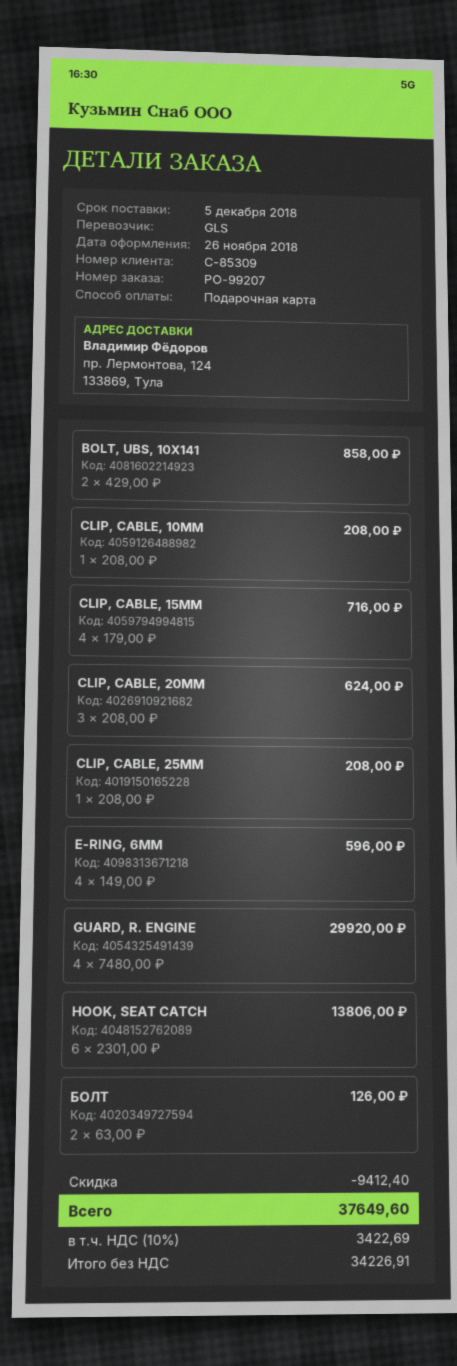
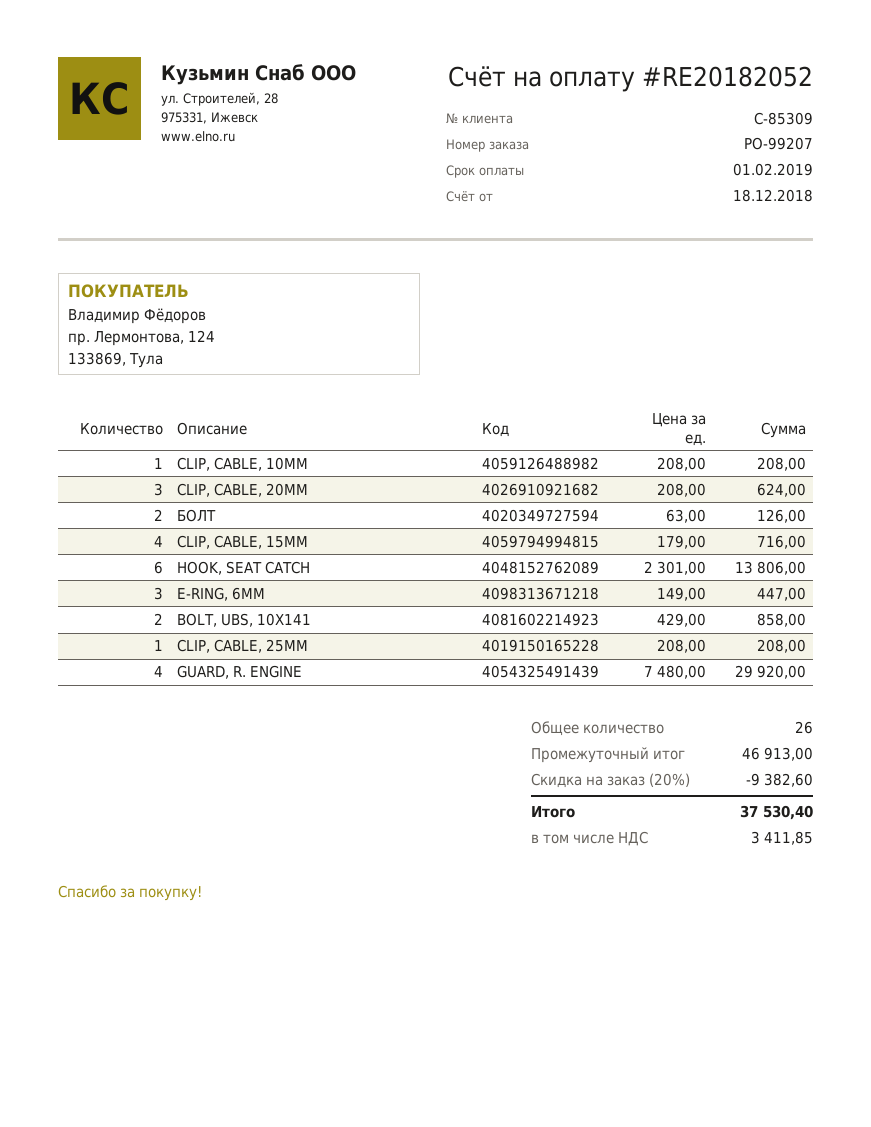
E-RING, 6MM: 4 x 149.00 = 596.00 -> 3 x 149.00 = 447.00
discount: 9412.40 -> 9382.60
tax: 3422.69 -> 3411.85
total: 37649.60 -> 37530.40

